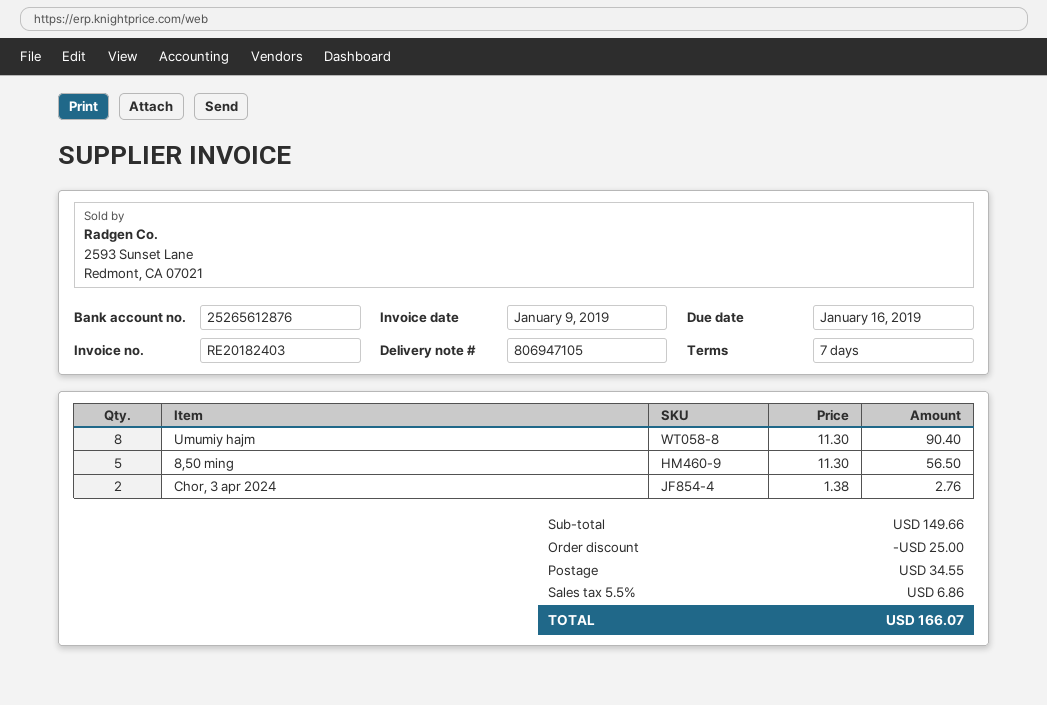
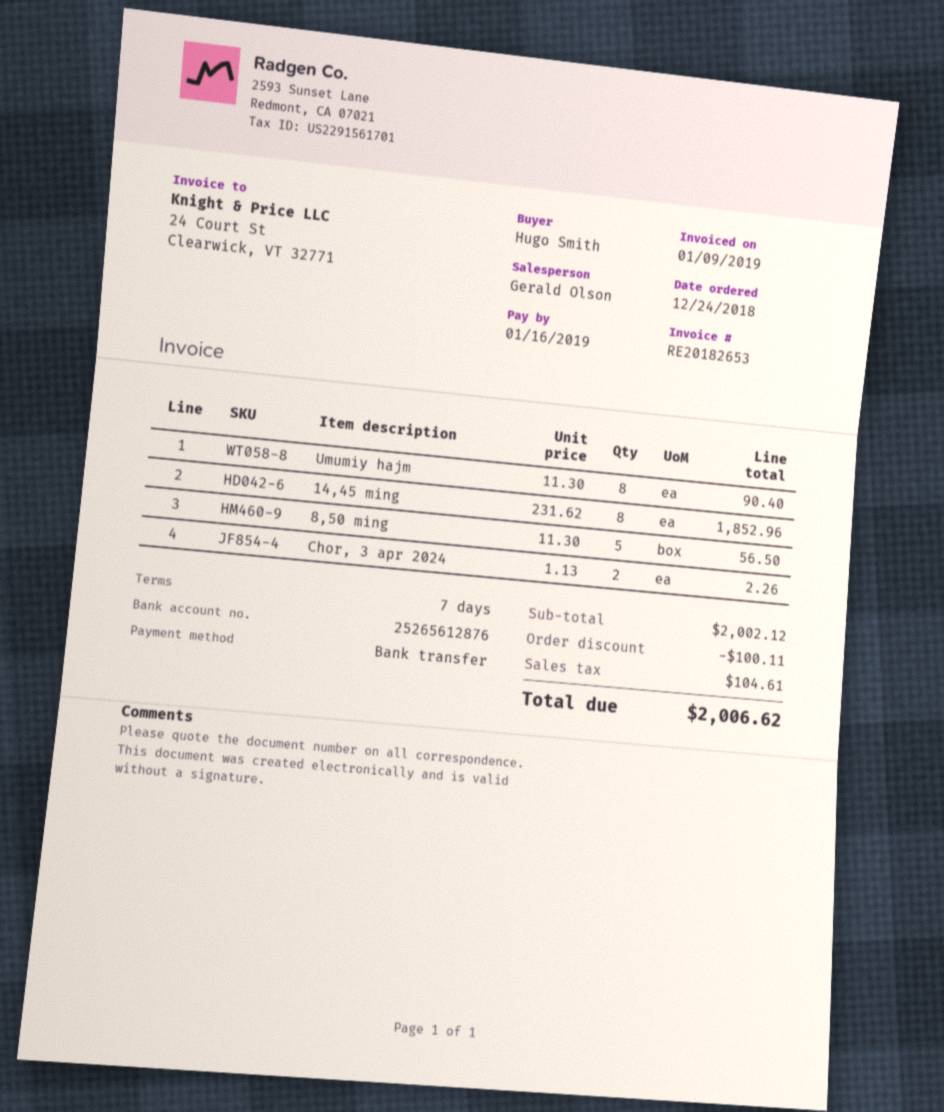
invoice number: RE20182403 -> RE20182653
Chor, 3 apr 2024: 2 x 1.38 = 2.76 -> 2 x 1.13 = 2.26
14,45 ming: none -> 8 x 231.62 = 1852.96
subtotal: 149.66 -> 2002.12
discount: 25.00 -> 100.11
shipping: 34.55 -> none
tax: 6.86 -> 104.61
total: 166.07 -> 2006.62

